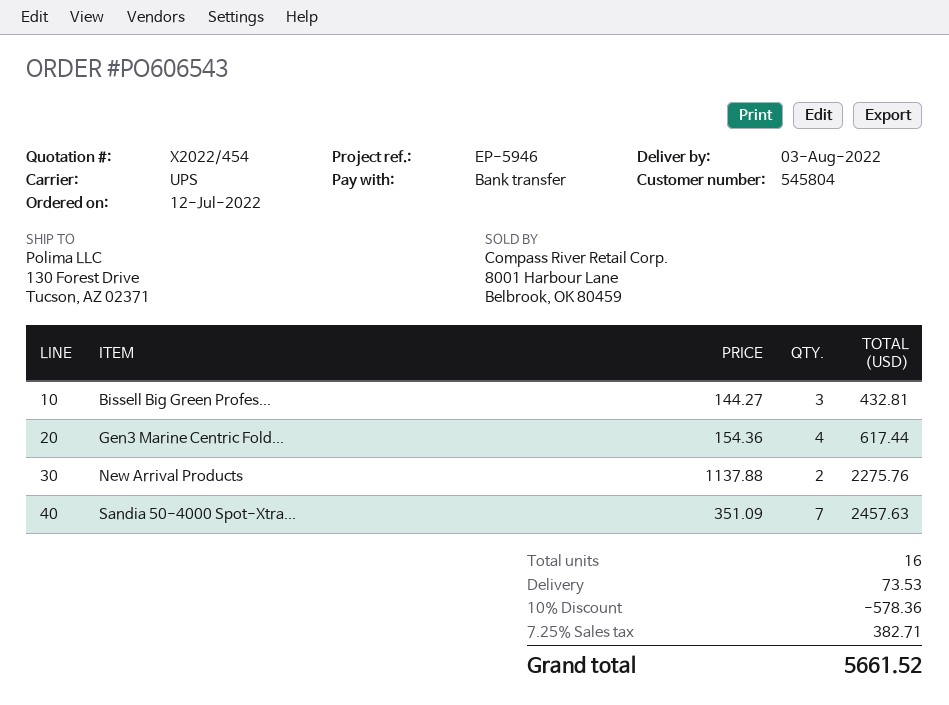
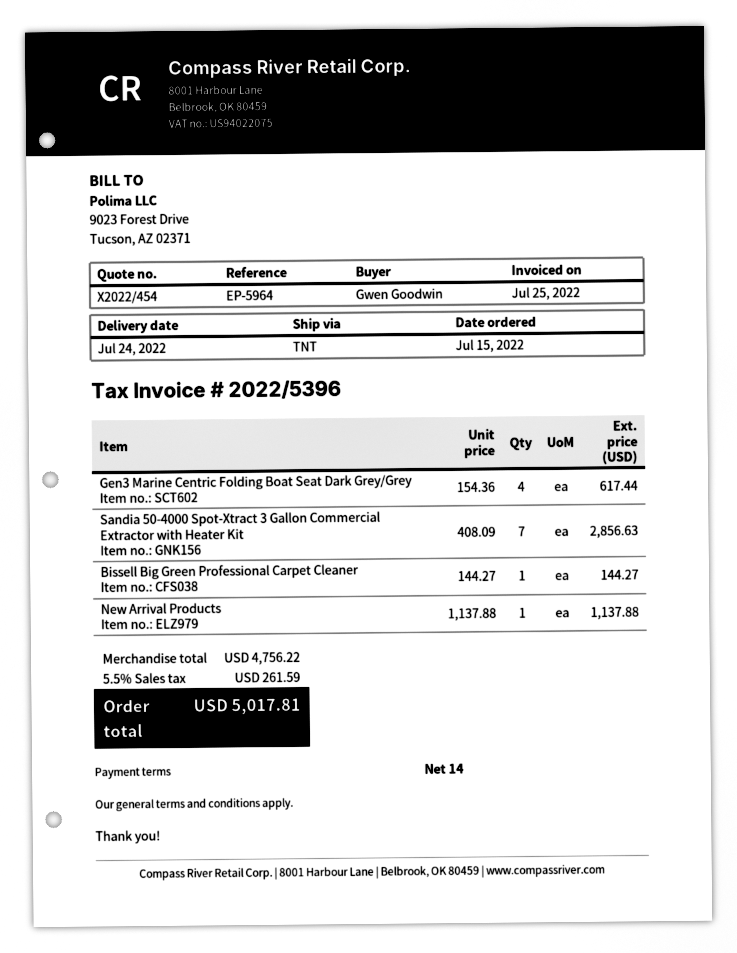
order date: 2022-07-12 -> 2022-07-15
delivery date: 2022-08-03 -> 2022-07-24
reference: EP-5946 -> EP-5964
shipping method: UPS -> TNT
Bissell Big Green Profes...: 3 x 144.27 = 432.81 -> 1 x 144.27 = 144.27
New Arrival Products: 2 x 1137.88 = 2275.76 -> 1 x 1137.88 = 1137.88
Sandia 50-4000 Spot-Xtra...: 7 x 351.09 = 2457.63 -> 7 x 408.09 = 2856.63
discount: 10% = 578.36 -> none
shipping: 73.53 -> none
tax: 7.25% = 382.71 -> 5.5% = 261.59
total: 5661.52 -> 5017.81

